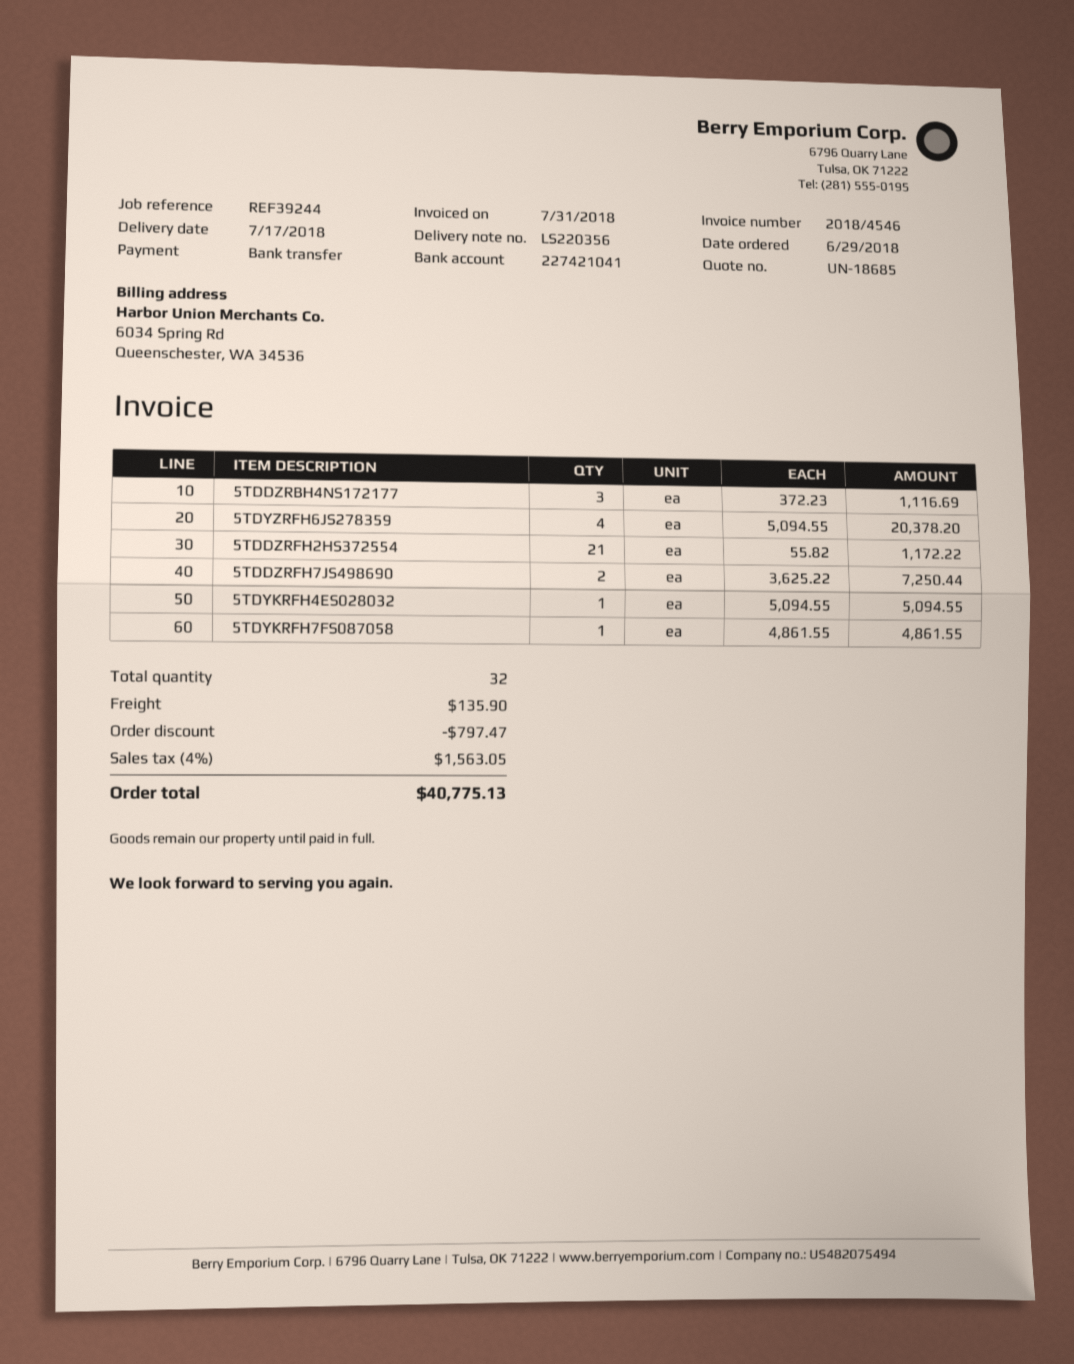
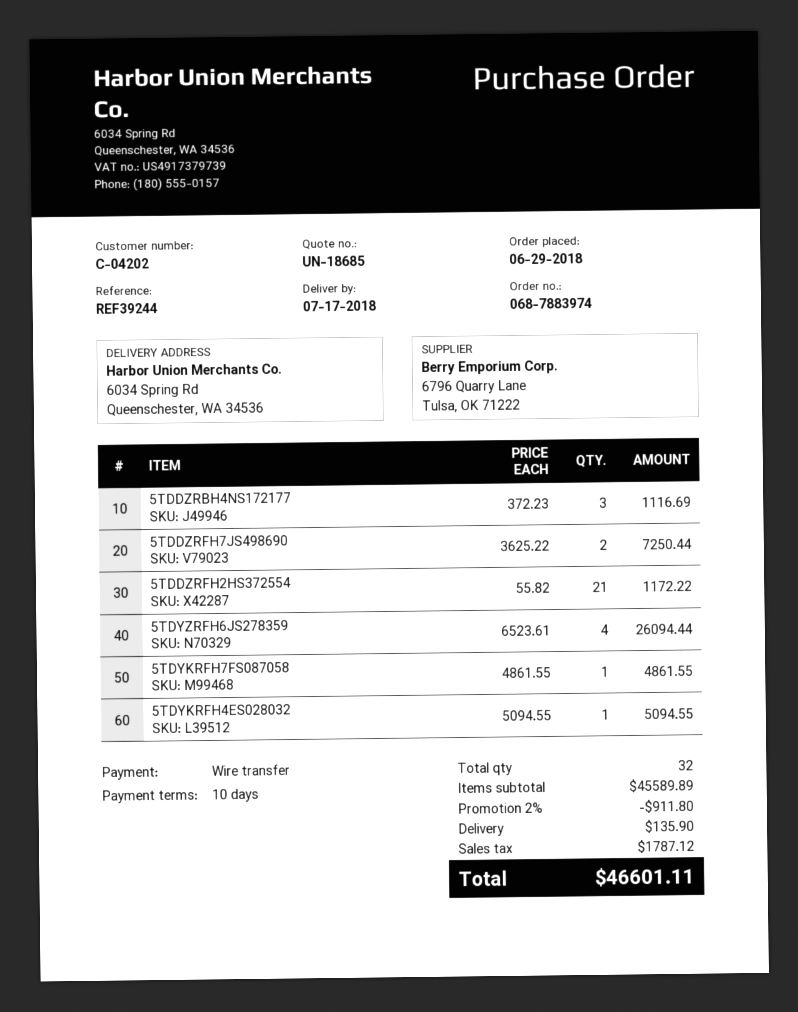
5TDYZRFH6JS278359: 4 x 5094.55 = 20378.20 -> 4 x 6523.61 = 26094.44
discount: 797.47 -> 911.80
tax: 1563.05 -> 1787.12
total: 40775.13 -> 46601.11

